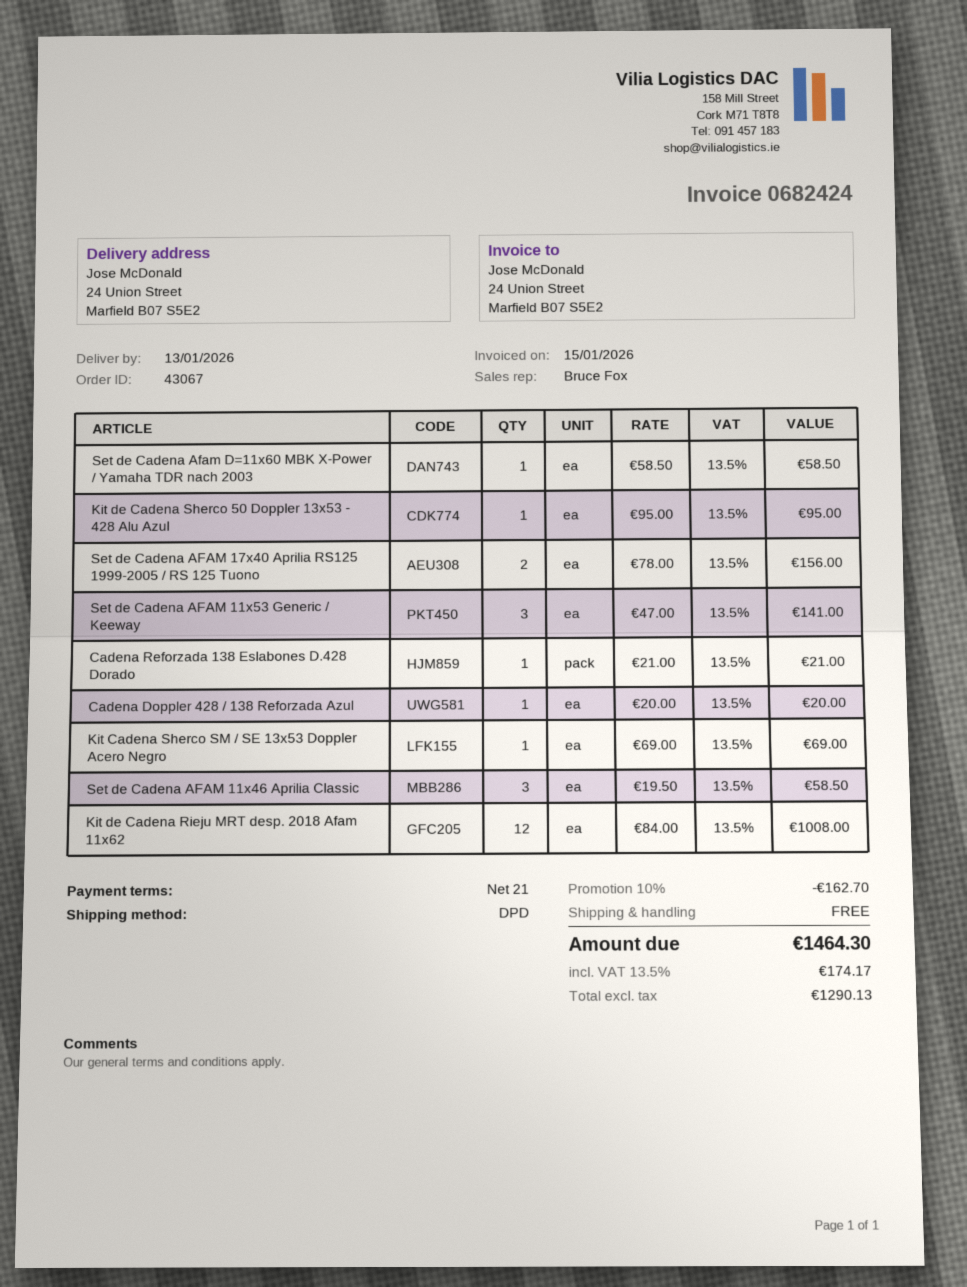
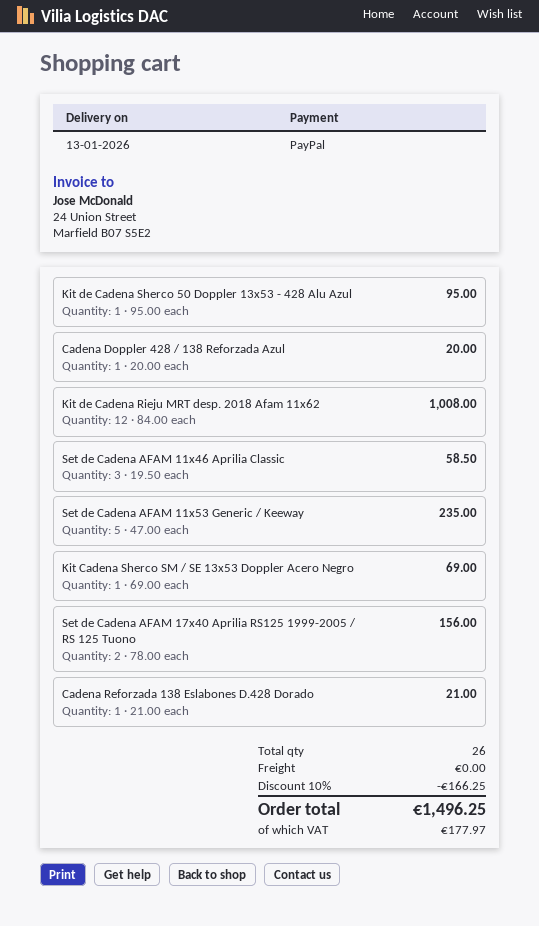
Set de Cadena Afam D=11x60 MBK X-Power / Yamaha TDR nach 2003: 1 x 58.50 = 58.50 -> none
Set de Cadena AFAM 11x53 Generic / Keeway: 3 x 47.00 = 141.00 -> 5 x 47.00 = 235.00
discount: 10% = 162.70 -> 10% = 166.25
tax: 174.17 -> 177.97
total: 1464.30 -> 1496.25

